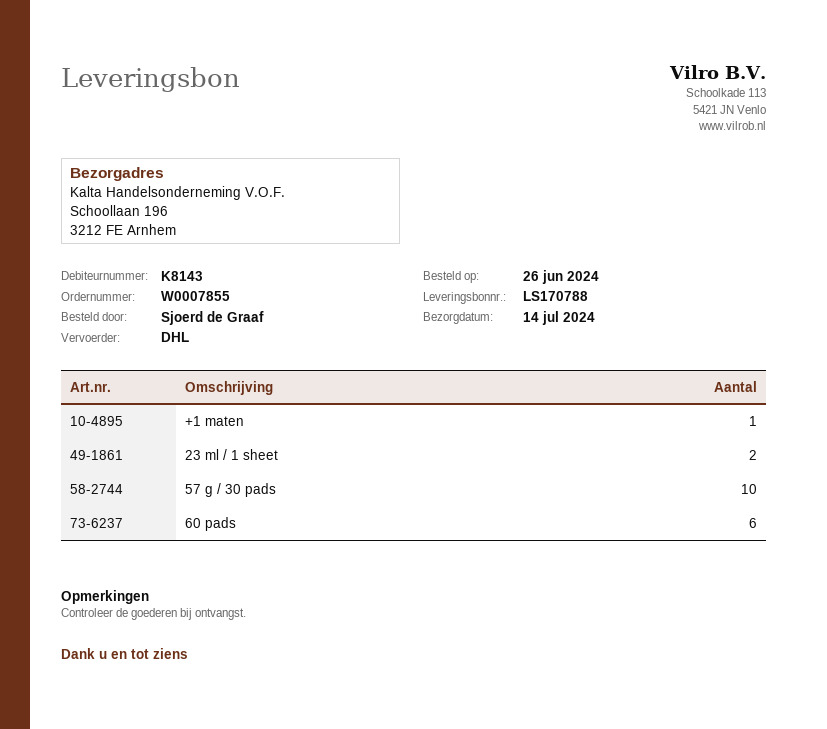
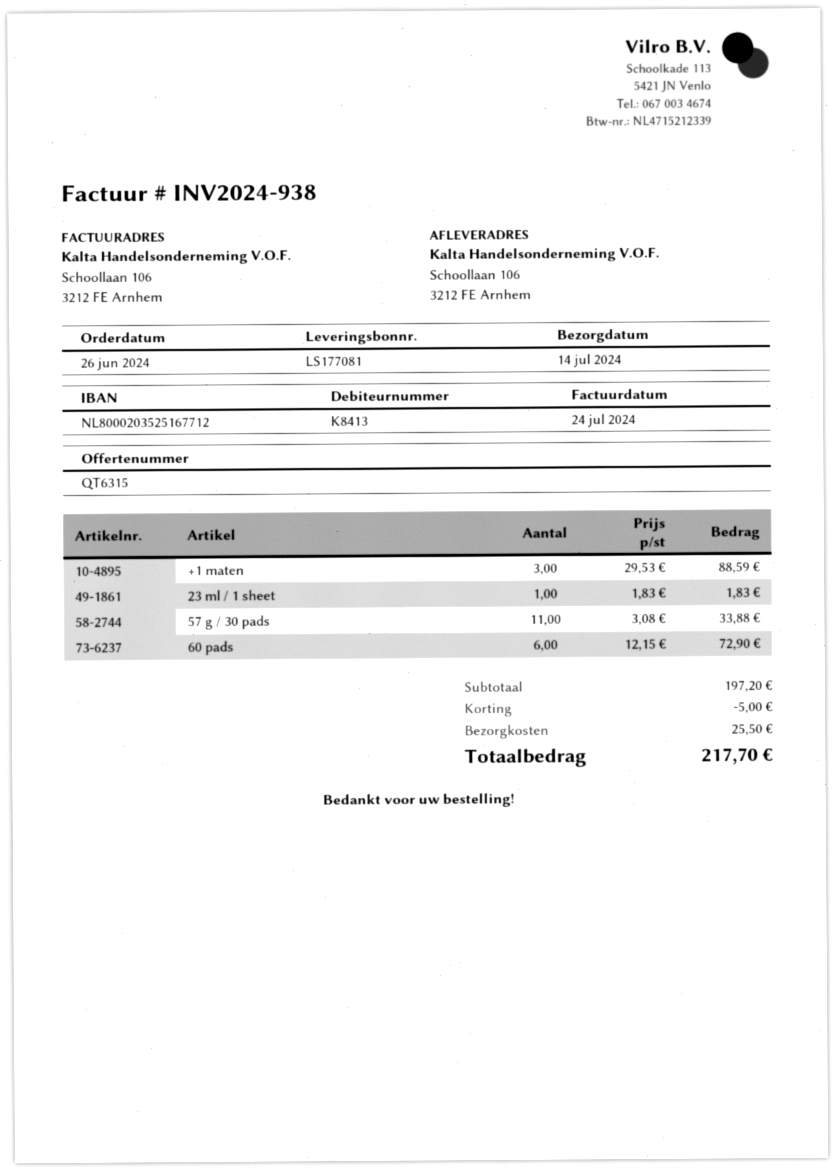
delivery note number: LS170788 -> LS177081
customer number: K8143 -> K8413
ship to: Schoollaan 196, 3212 FE Arnhem -> Schoollaan 106, 3212 FE Arnhem
+1 maten: 1 -> 3
23 ml / 1 sheet: 2 -> 1
57 g / 30 pads: 10 -> 11

